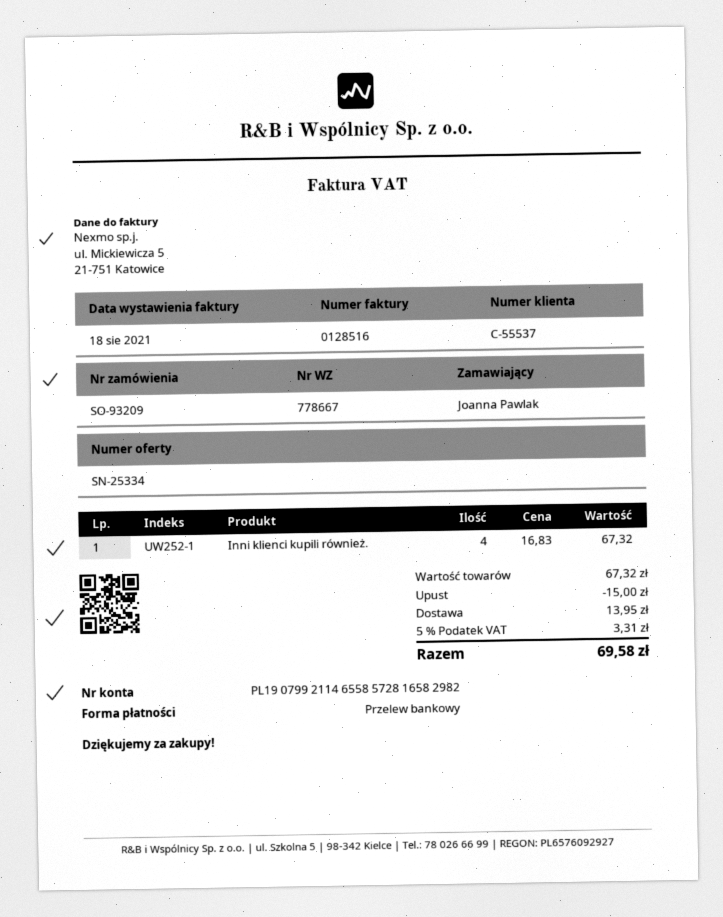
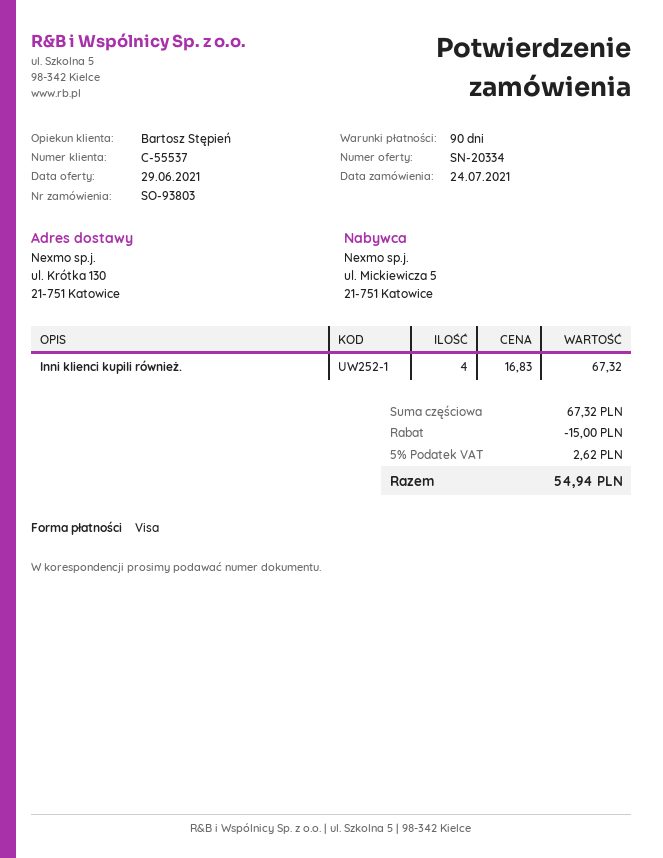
quote number: SN-25334 -> SN-20334
order number: SO-93209 -> SO-93803
payment method: bank transfer -> Visa
shipping: 13.95 -> none
tax: 5% = 3.31 -> 5% = 2.62
total: 69.58 -> 54.94

